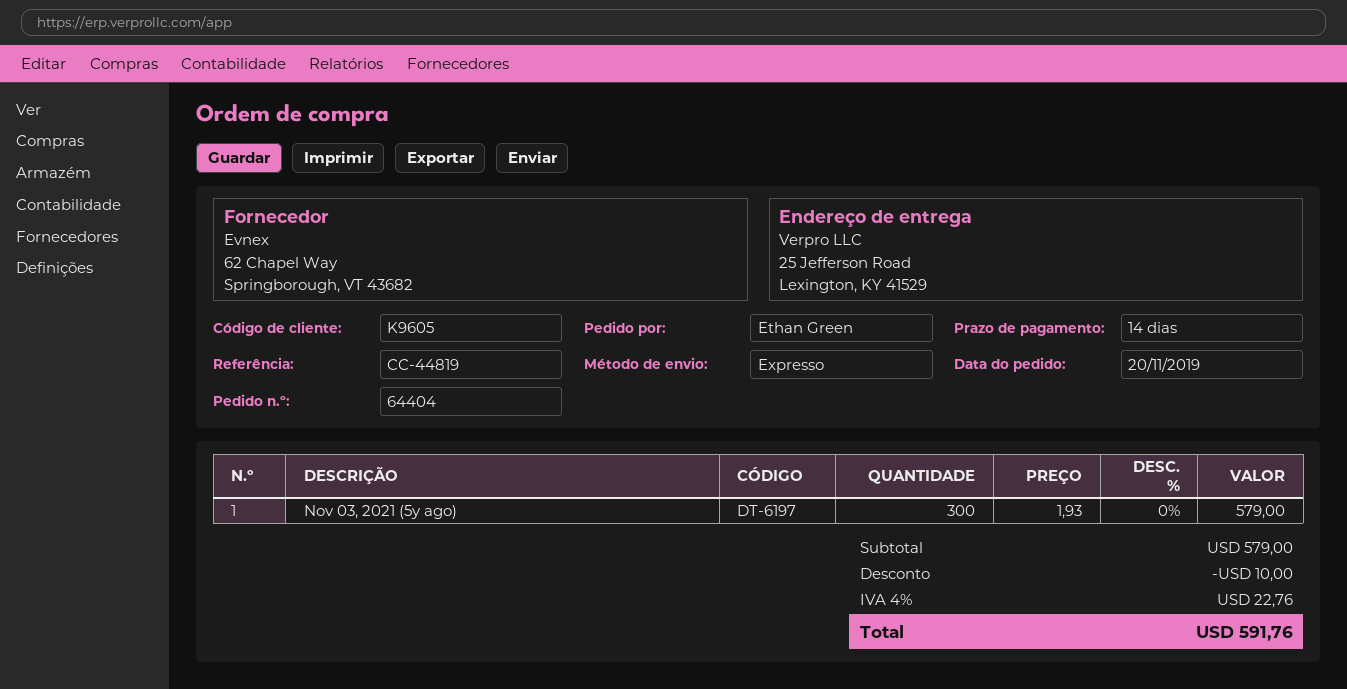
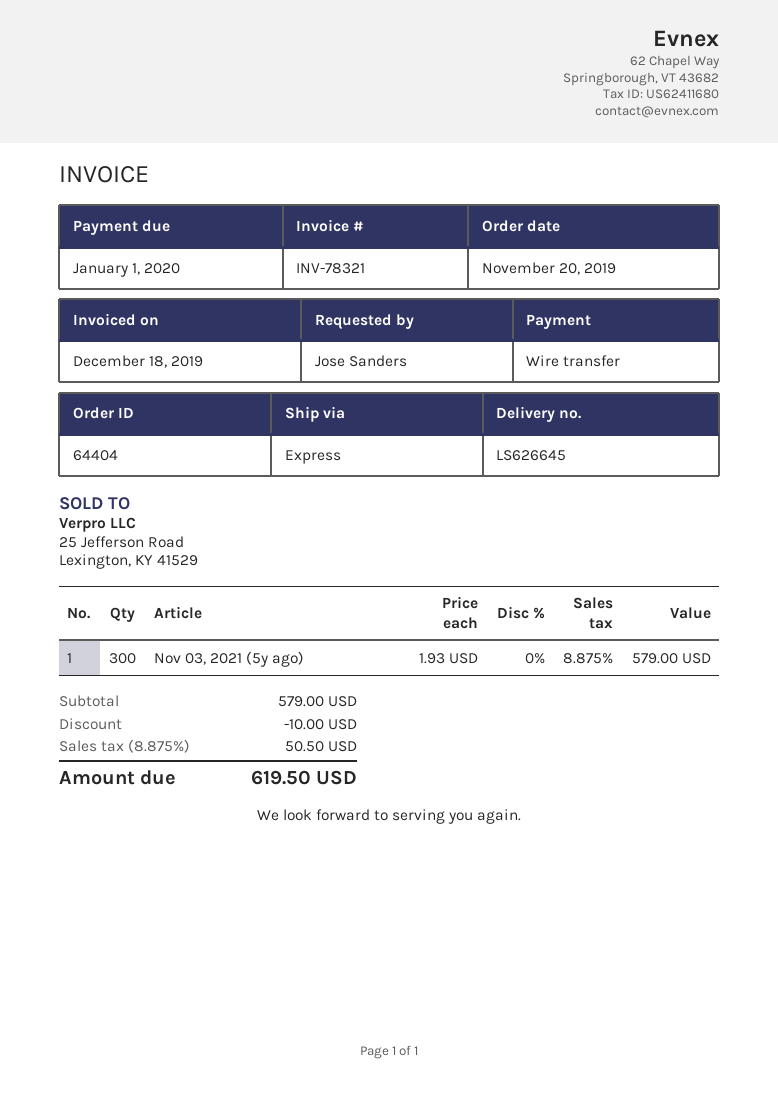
ordered by: Ethan Green -> Jose Sanders
tax: 4% = 22.76 -> 8.875% = 50.50
total: 591.76 -> 619.50

